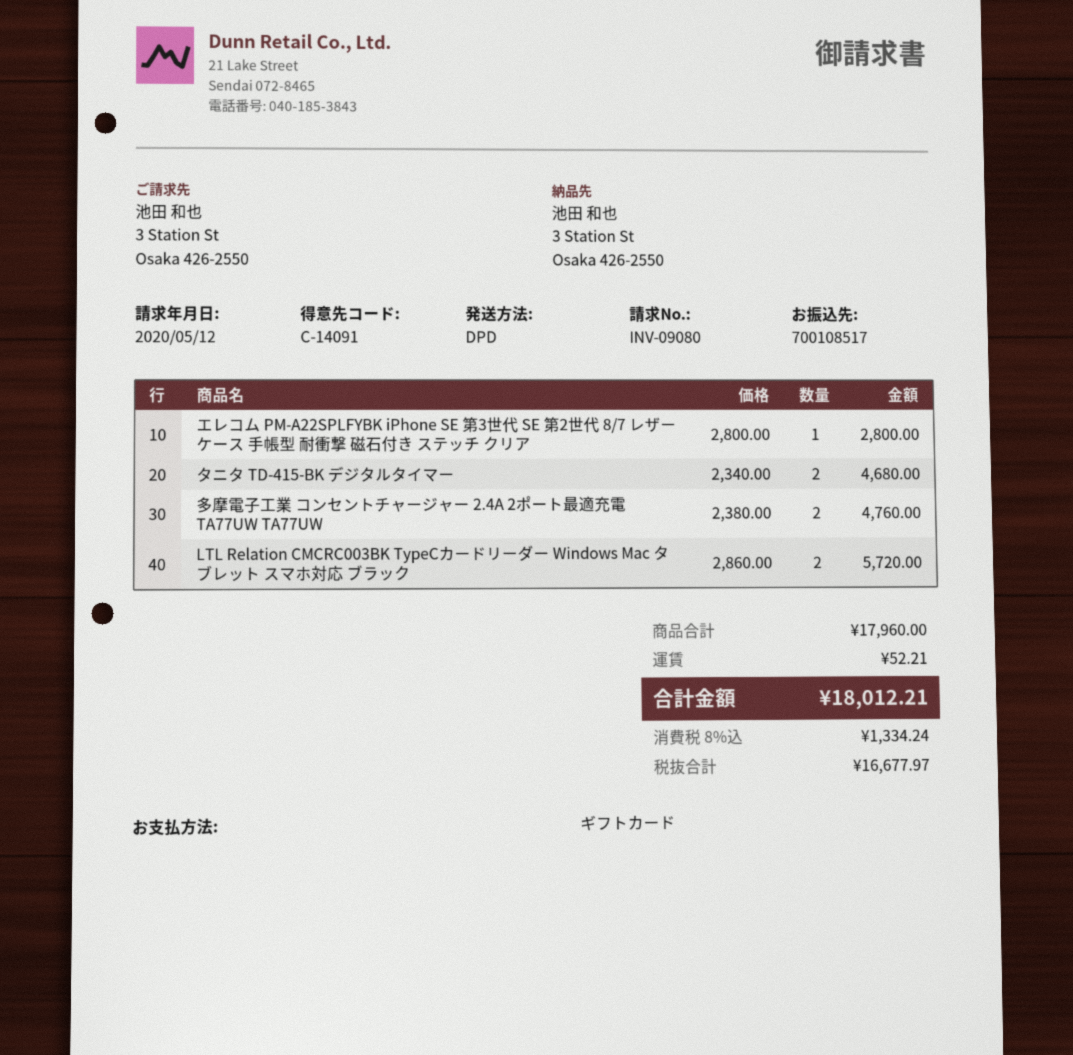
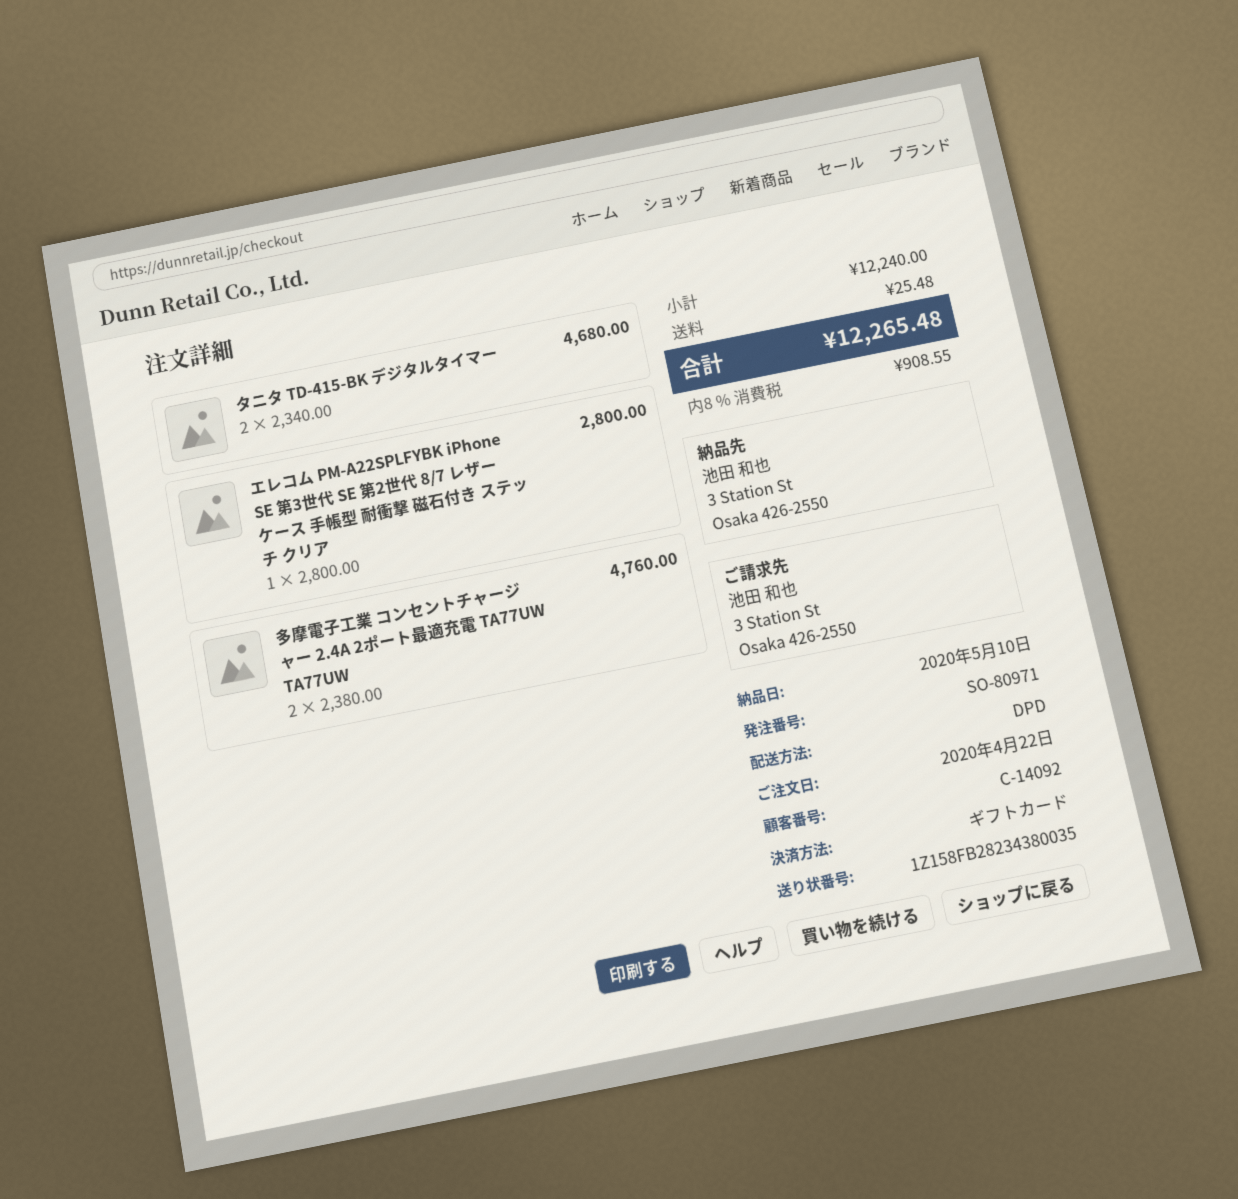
customer number: C-14091 -> C-14092
LTL Relation CMCRC003BK TypeCカードリーダー Windows Mac タブレット スマホ対応 ブラック: 2 x 2860.00 = 5720.00 -> none
subtotal: 17960.00 -> 12240.00
shipping: 52.21 -> 25.48
tax: 8% = 1334.24 -> 8% = 908.55
total: 18012.21 -> 12265.48

